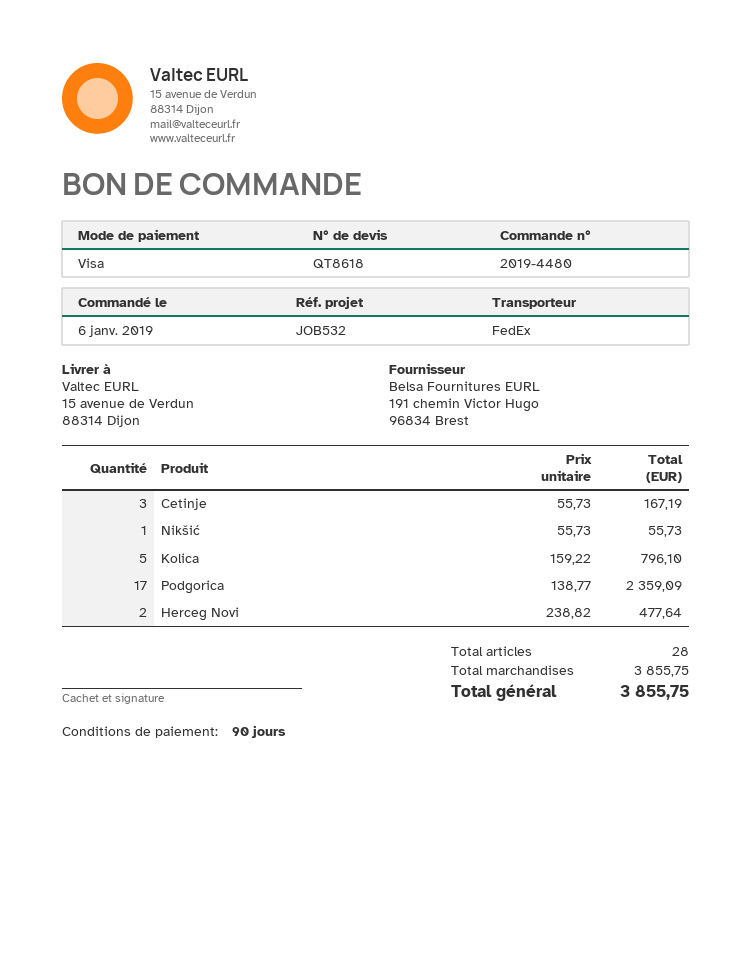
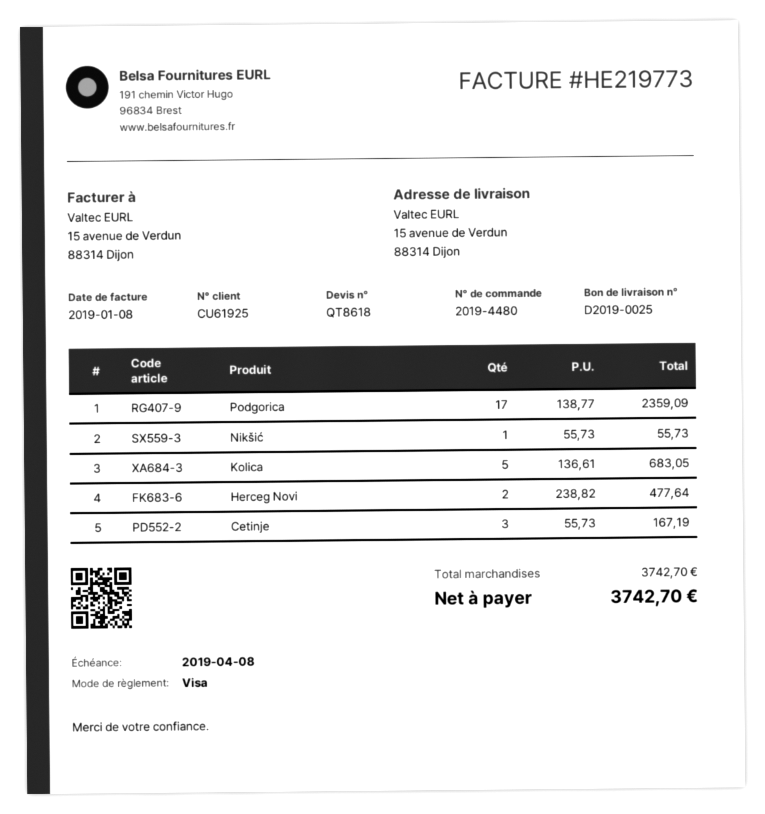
Kolica: 5 x 159.22 = 796.10 -> 5 x 136.61 = 683.05
subtotal: 3855.75 -> 3742.70
total: 3855.75 -> 3742.70

